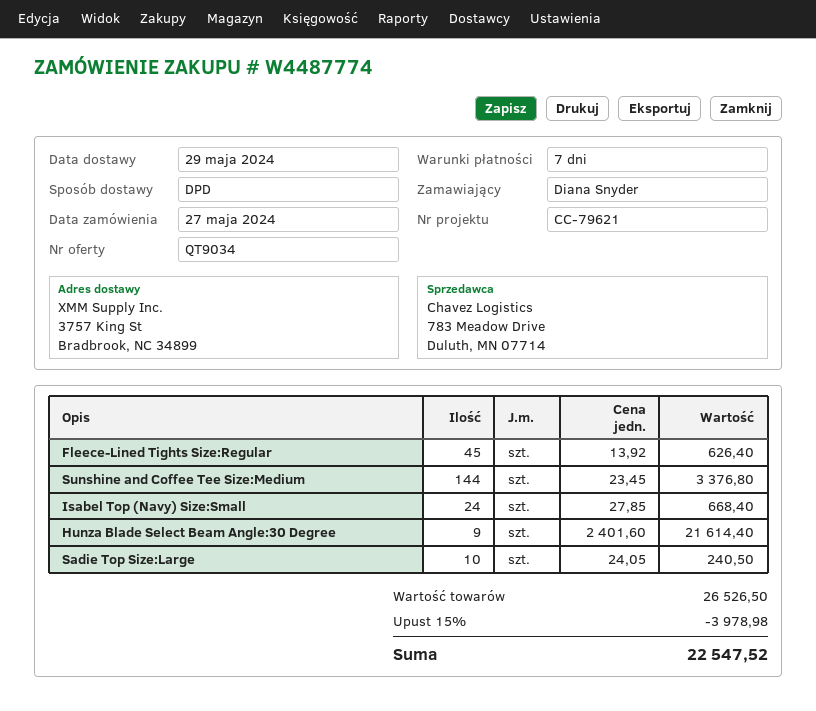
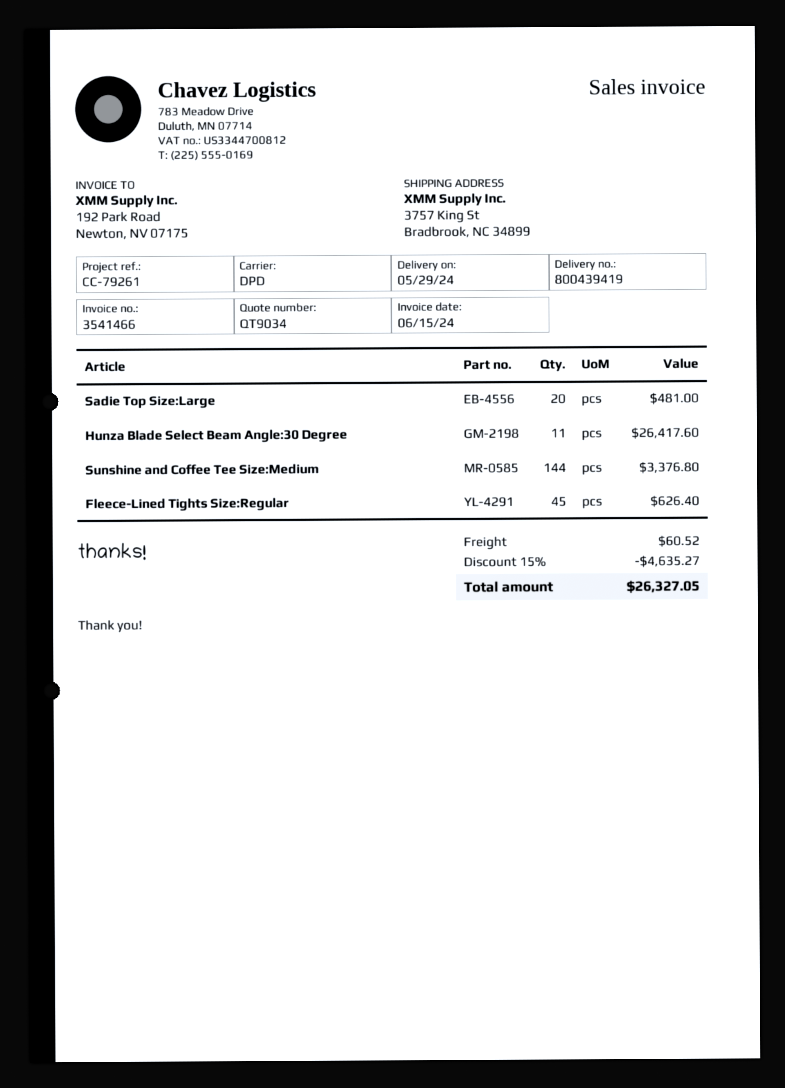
reference: CC-79621 -> CC-79261
Isabel Top (Navy) Size:Small: 24 for 668.40 -> none
Hunza Blade Select Beam Angle:30 Degree: 9 for 21614.40 -> 11 for 26417.60
Sadie Top Size:Large: 10 for 240.50 -> 20 for 481.00
discount: 15% = 3978.98 -> 15% = 4635.27
shipping: none -> 60.52
total: 22547.52 -> 26327.05

